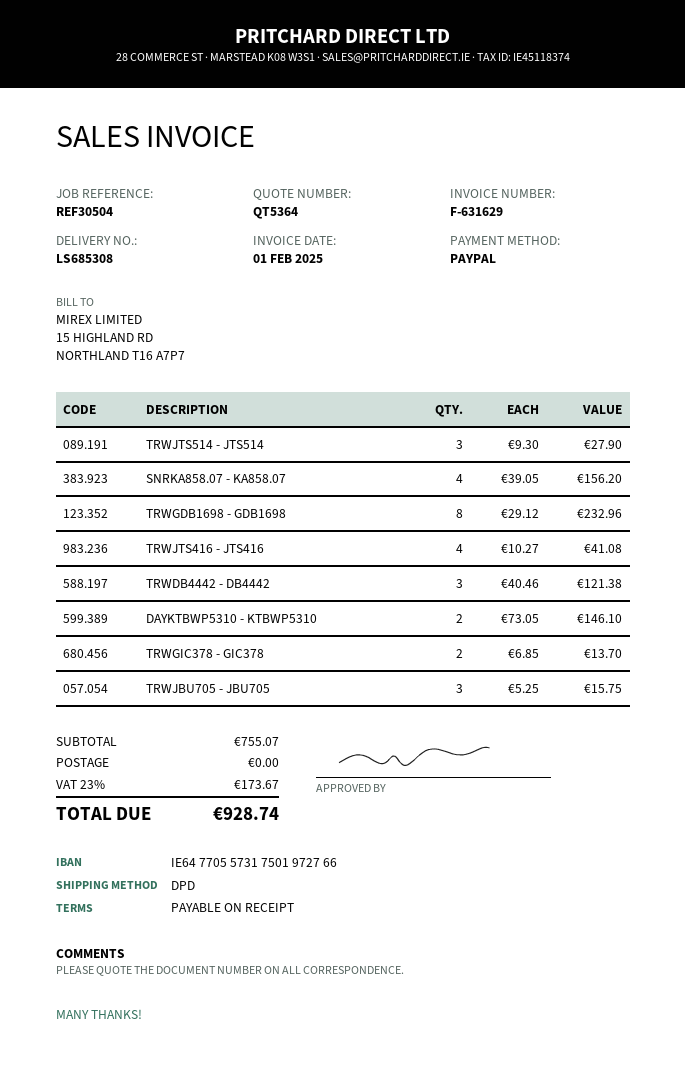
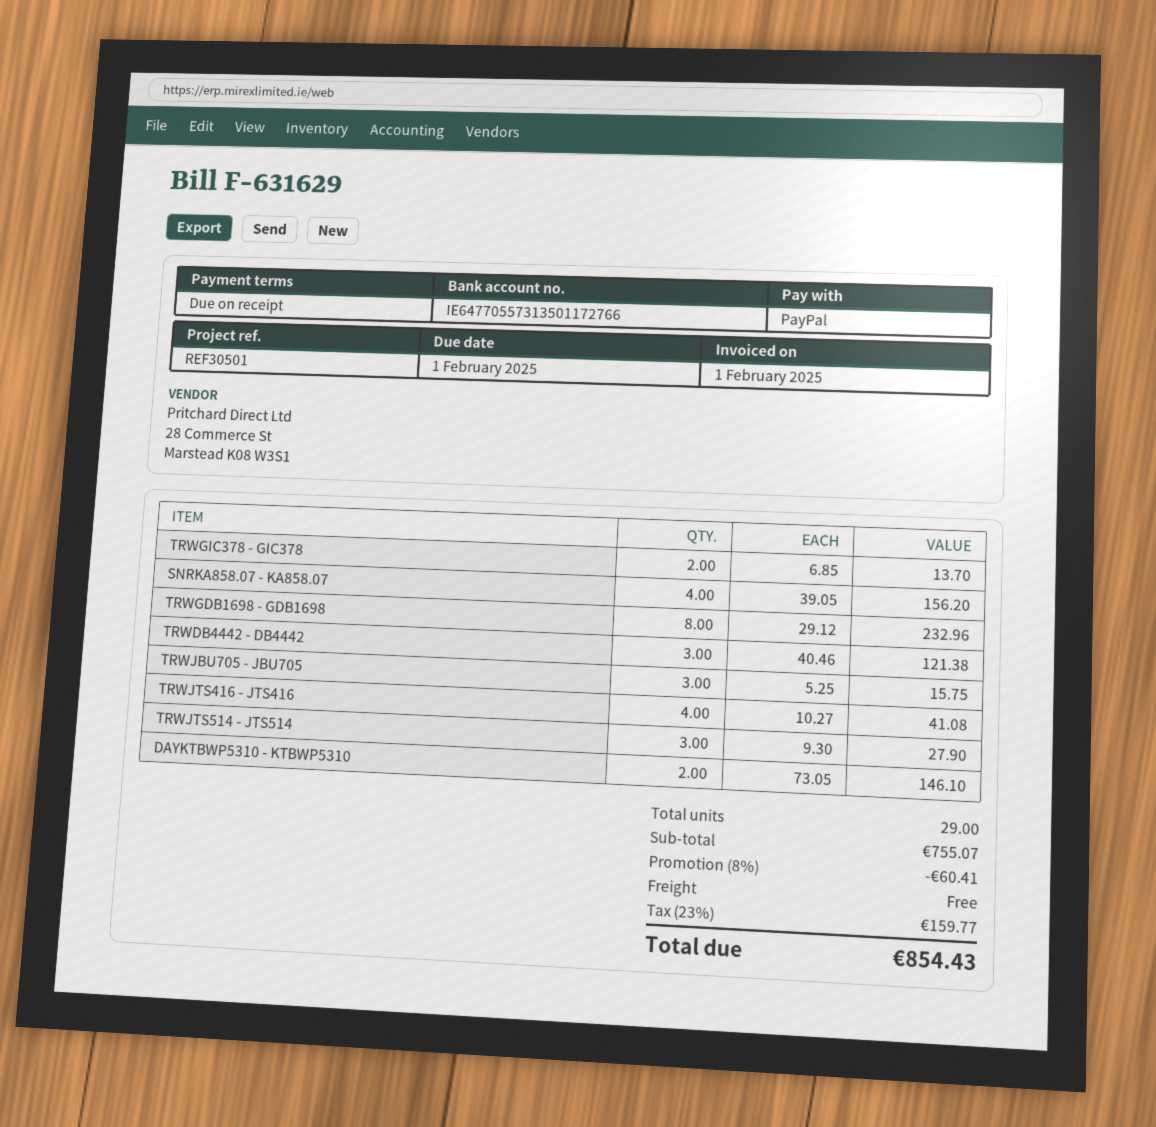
reference: REF30504 -> REF30501
bank account: IE64770557317501972766 -> IE64770557313501172766
discount: none -> 8% = 60.41
tax: 23% = 173.67 -> 23% = 159.77
total: 928.74 -> 854.43

